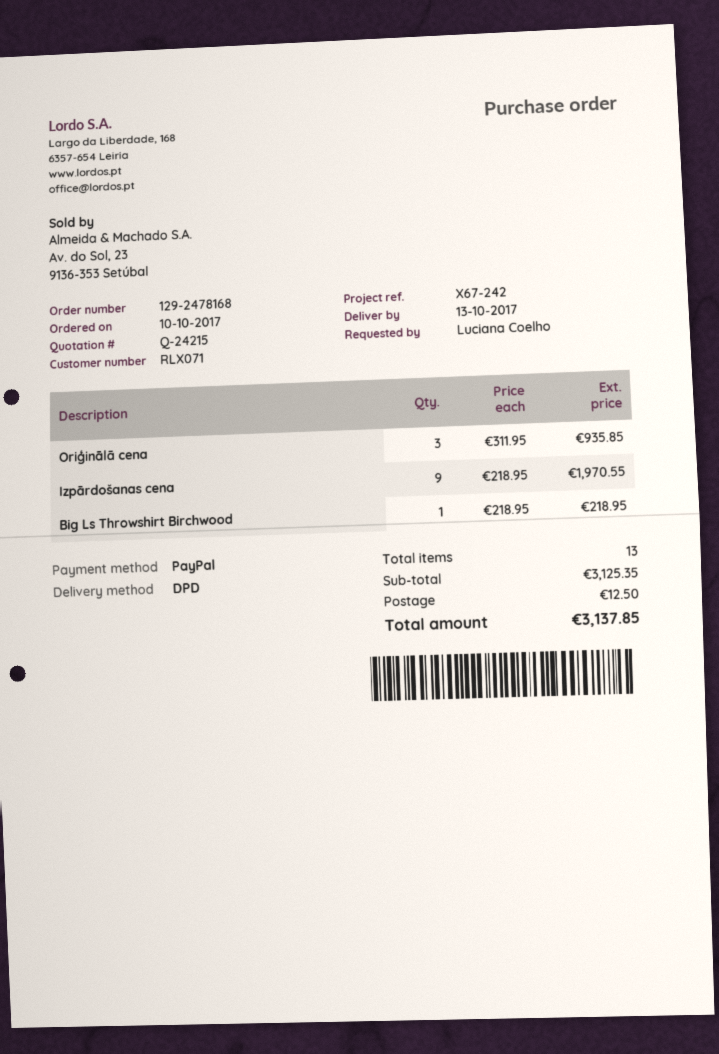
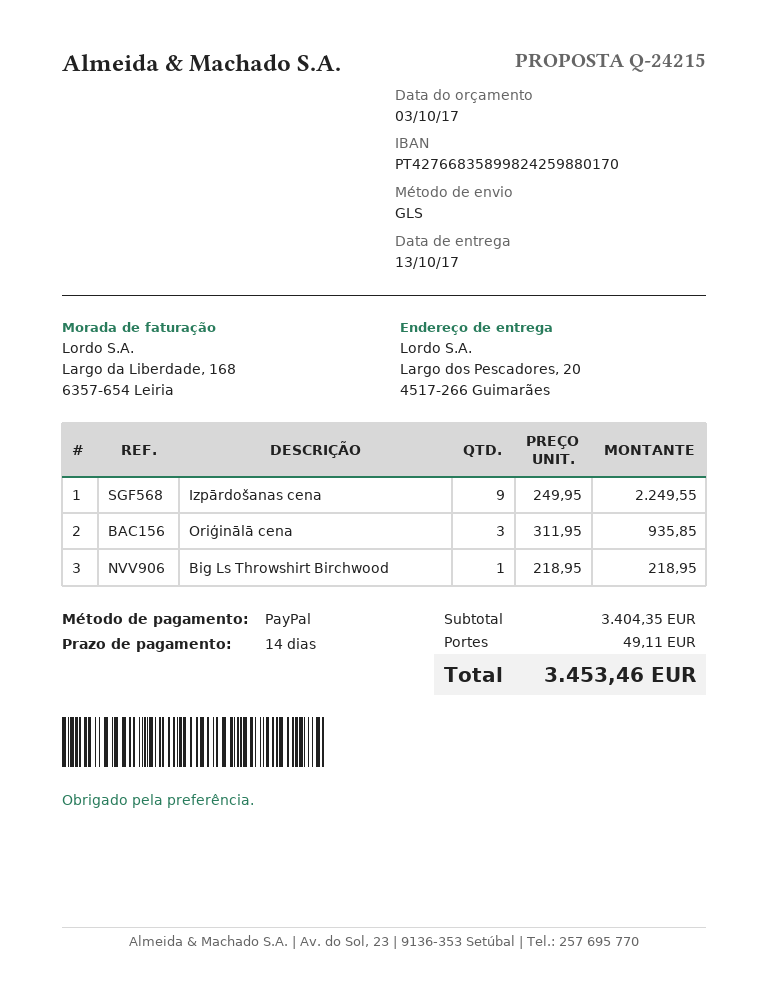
shipping method: DPD -> GLS
Izpārdošanas cena: 9 x 218.95 = 1970.55 -> 9 x 249.95 = 2249.55
subtotal: 3125.35 -> 3404.35
shipping: 12.50 -> 49.11
total: 3137.85 -> 3453.46

